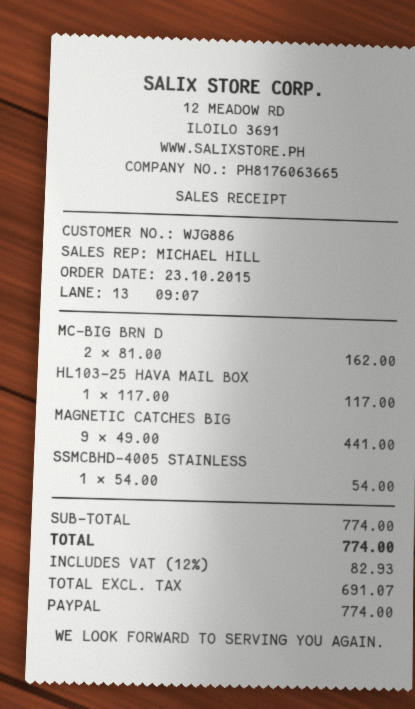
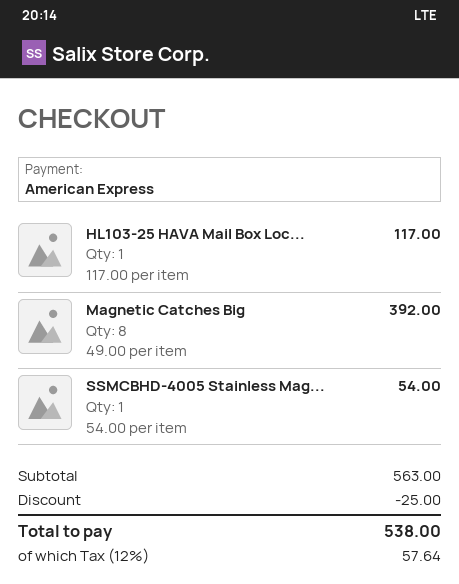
payment method: PayPal -> American Express
MC-BIG BRN D: 2 x 81.00 = 162.00 -> none
MAGNETIC CATCHES BIG: 9 x 49.00 = 441.00 -> 8 x 49.00 = 392.00
subtotal: 774.00 -> 563.00
discount: none -> 25.00
tax: 12% = 82.93 -> 12% = 57.64
total: 774.00 -> 538.00

